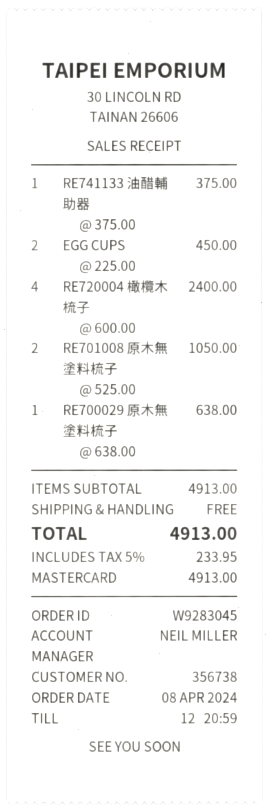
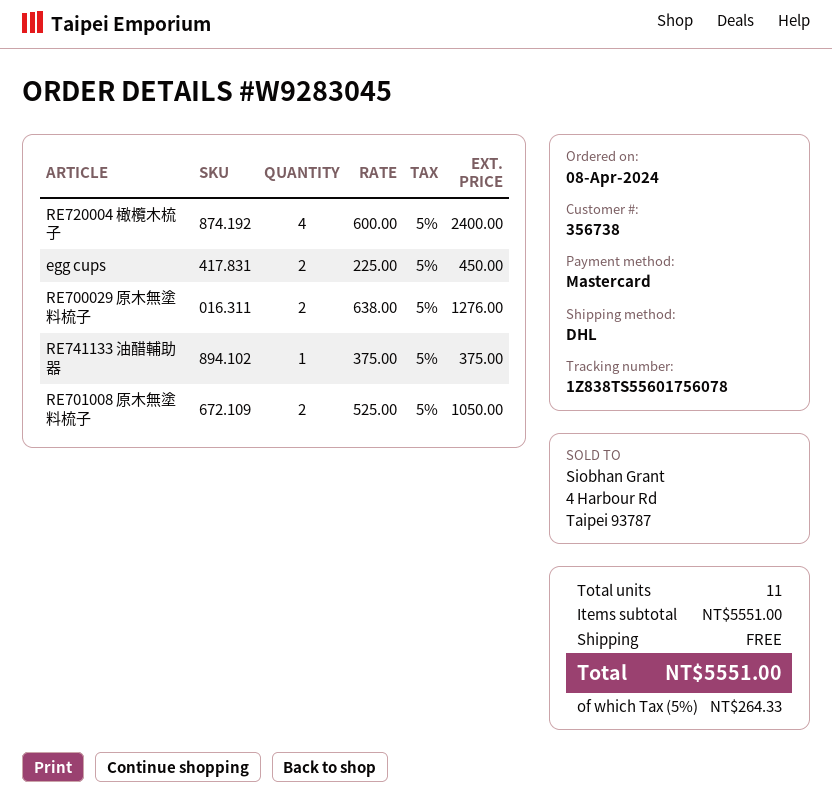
RE700029 原木無塗料梳子: 1 x 638.00 = 638.00 -> 2 x 638.00 = 1276.00
subtotal: 4913.00 -> 5551.00
tax: 5% = 233.95 -> 5% = 264.33
total: 4913.00 -> 5551.00

